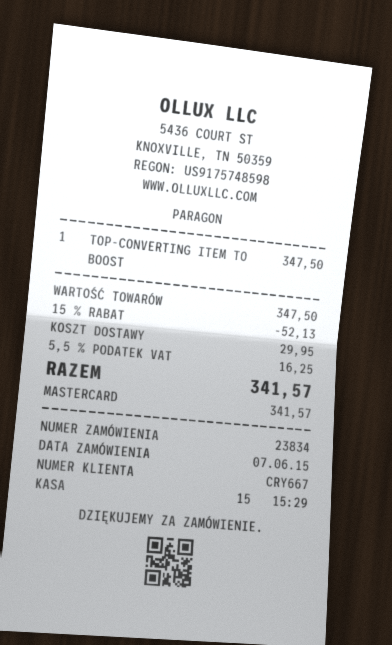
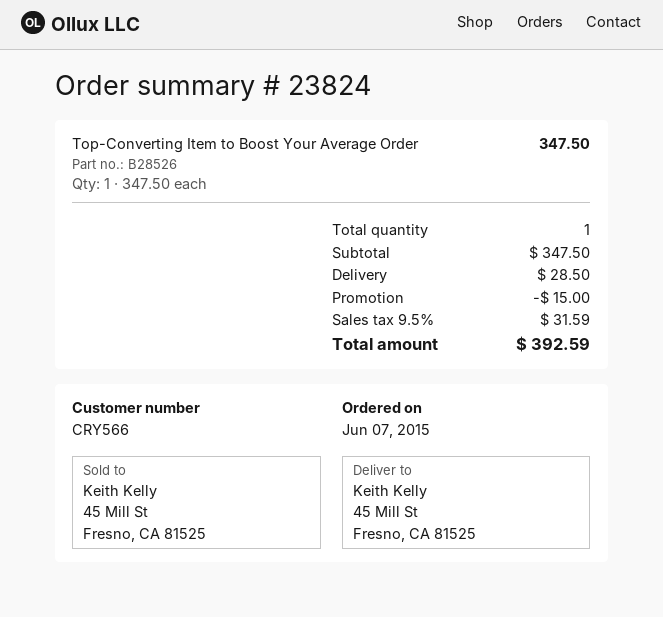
order number: 23834 -> 23824
customer number: CRY667 -> CRY566
discount: 52.13 -> 15.00
shipping: 29.95 -> 28.50
tax: 5.5% = 16.25 -> 9.5% = 31.59
total: 341.57 -> 392.59

